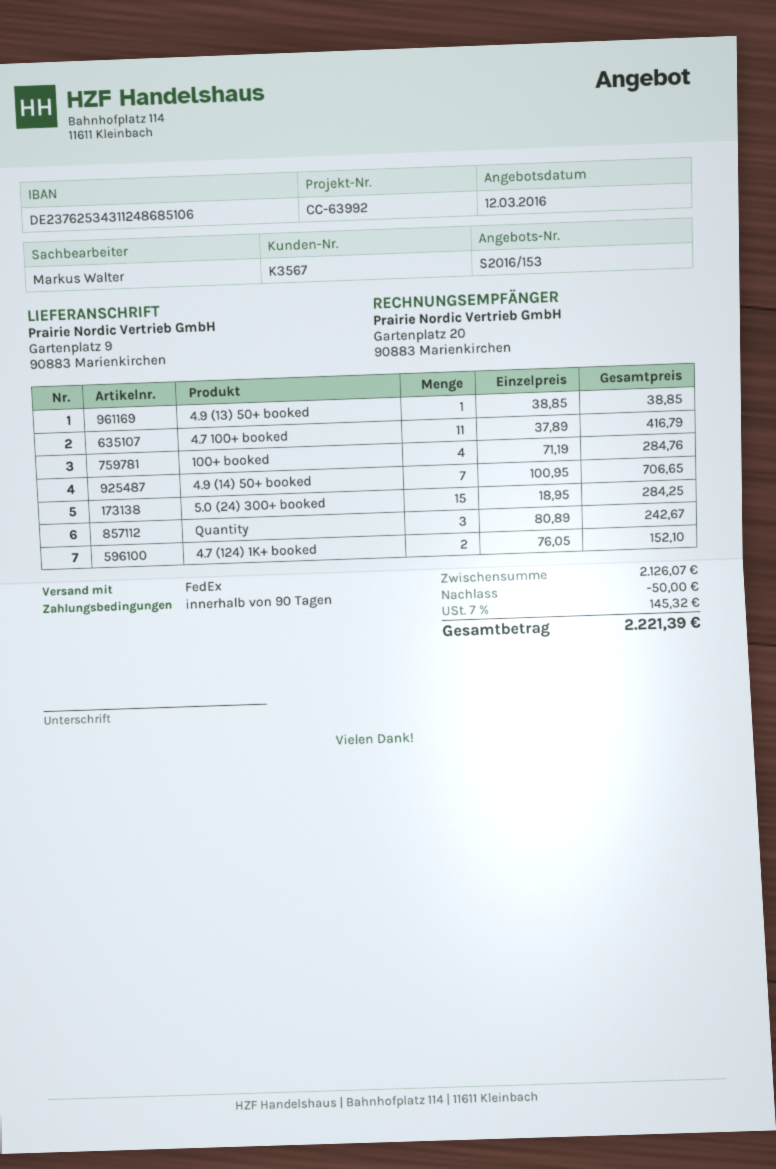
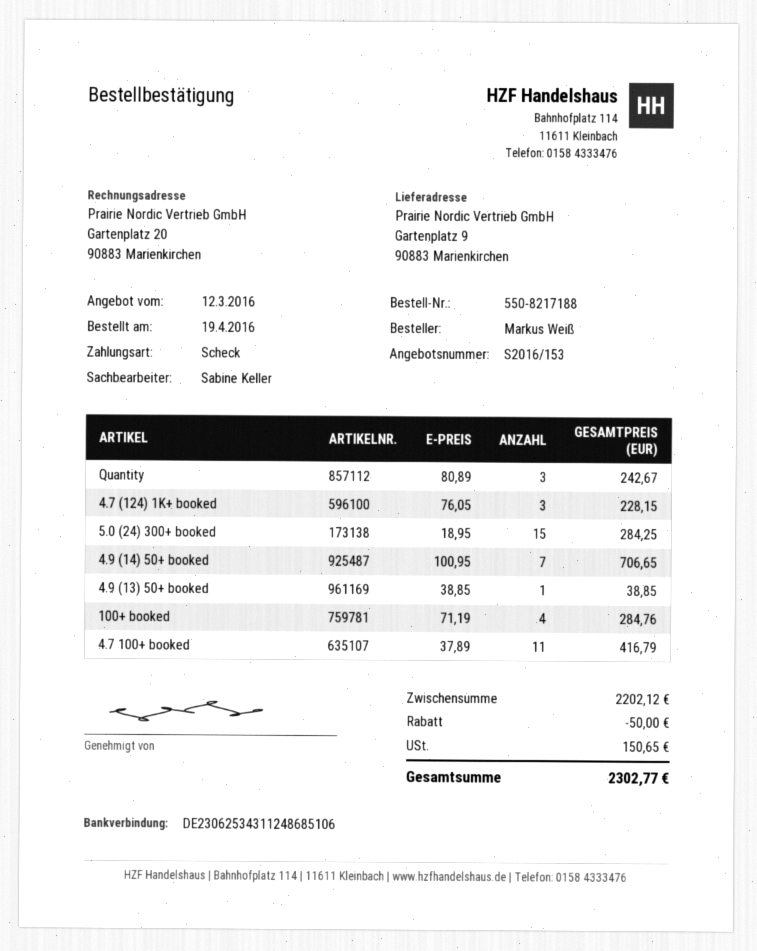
sales rep: Markus Walter -> Sabine Keller
bank account: DE23762534311248685106 -> DE23062534311248685106
4.7 (124) 1K+ booked: 2 x 76.05 = 152.10 -> 3 x 76.05 = 228.15
subtotal: 2126.07 -> 2202.12
tax: 145.32 -> 150.65
total: 2221.39 -> 2302.77

